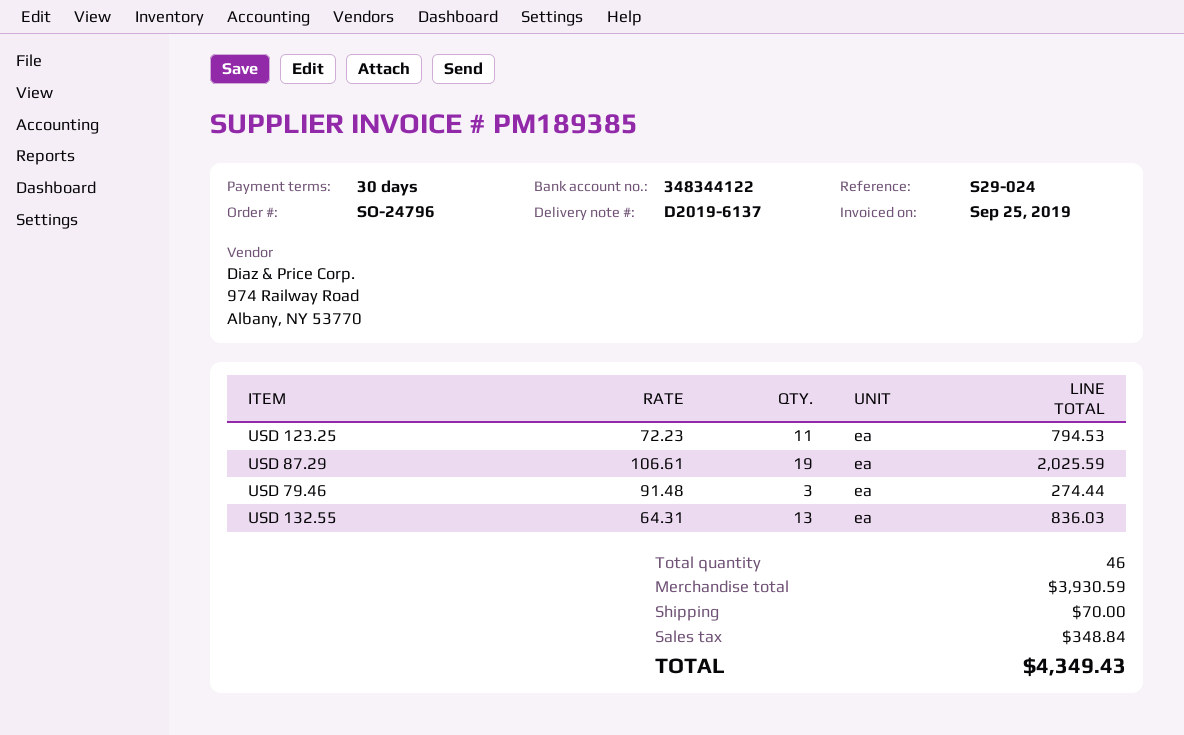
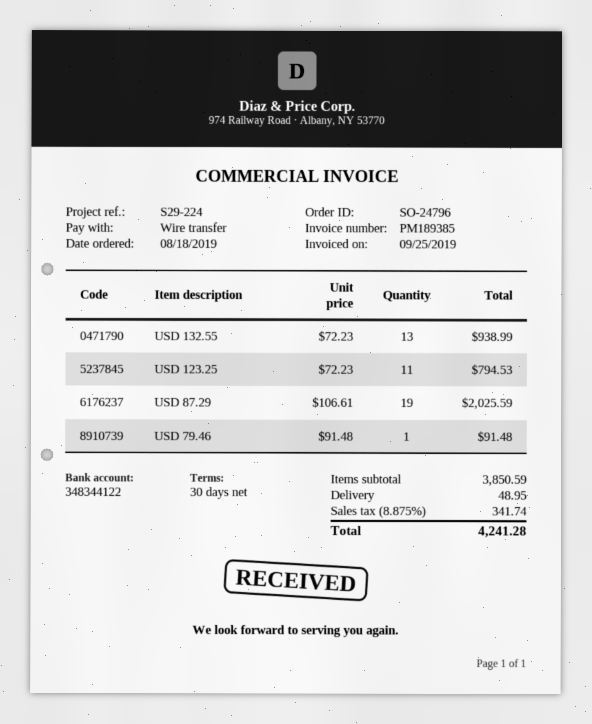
reference: S29-024 -> S29-224
USD 79.46: 3 x 91.48 = 274.44 -> 1 x 91.48 = 91.48
USD 132.55: 13 x 64.31 = 836.03 -> 13 x 72.23 = 938.99
subtotal: 3930.59 -> 3850.59
shipping: 70.00 -> 48.95
tax: 348.84 -> 341.74
total: 4349.43 -> 4241.28

